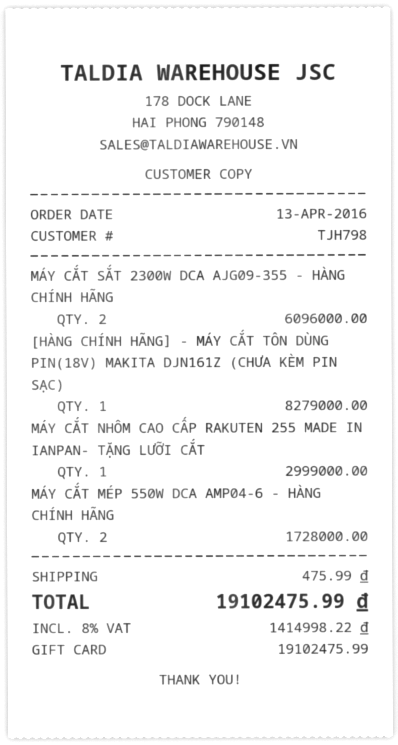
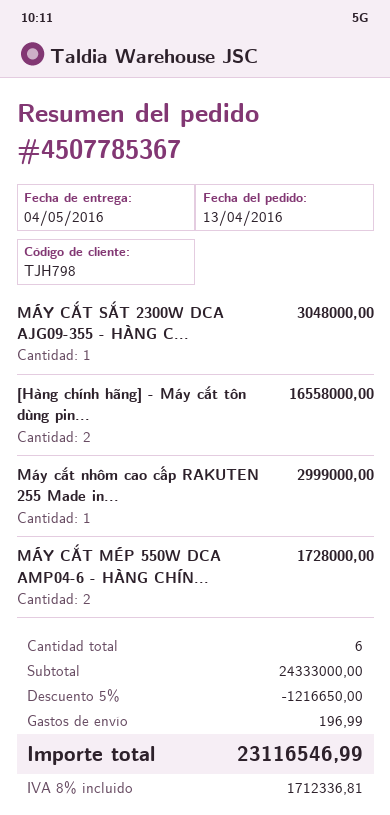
MÁY CẮT SẮT 2300W DCA AJG09-355 - HÀNG CHÍNH HÃNG: 2 for 6096000.00 -> 1 for 3048000.00
[HÀNG CHÍNH HÃNG] - MÁY CẮT TÔN DÙNG PIN(18V) MAKITA DJN161Z (CHƯA KÈM PIN SẠC): 1 for 8279000.00 -> 2 for 16558000.00
discount: none -> 5% = 1216650.00
shipping: 475.99 -> 196.99
tax: 8% = 1414998.22 -> 8% = 1712336.81
total: 19102475.99 -> 23116546.99

